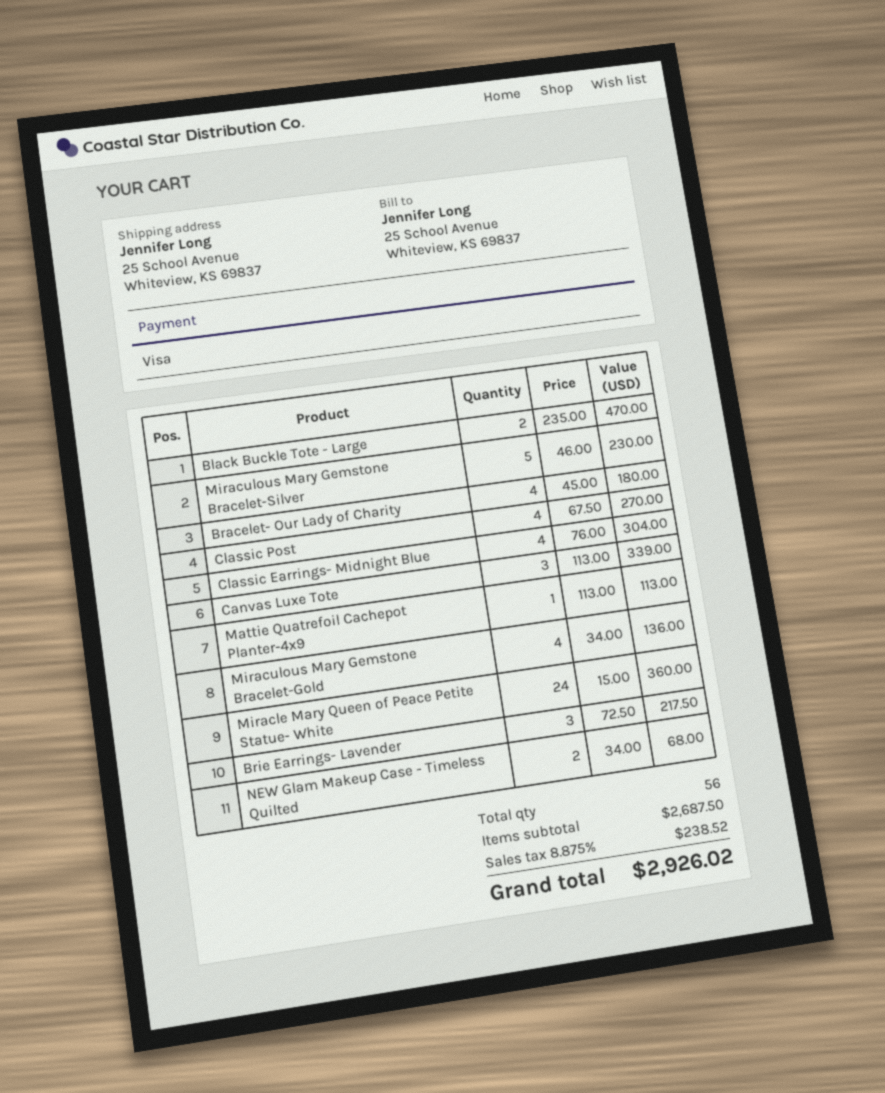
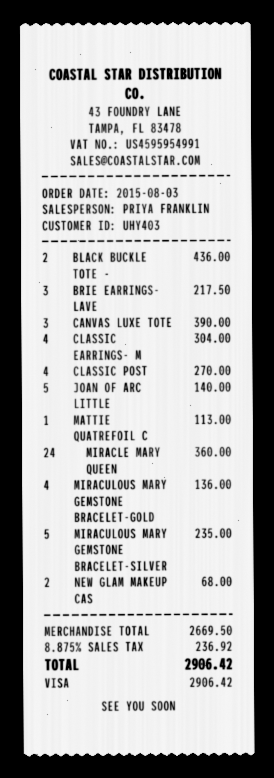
Black Buckle Tote - Large: 2 for 470.00 -> 2 for 436.00
Miraculous Mary Gemstone Bracelet-Silver: 5 for 230.00 -> 5 for 235.00
Bracelet- Our Lady of Charity: 4 for 180.00 -> none
Canvas Luxe Tote: 3 for 339.00 -> 3 for 390.00
JOAN OF ARC LITTLE: none -> 5 for 140.00
subtotal: 2687.50 -> 2669.50
tax: 8.875% = 238.52 -> 8.875% = 236.92
total: 2926.02 -> 2906.42

